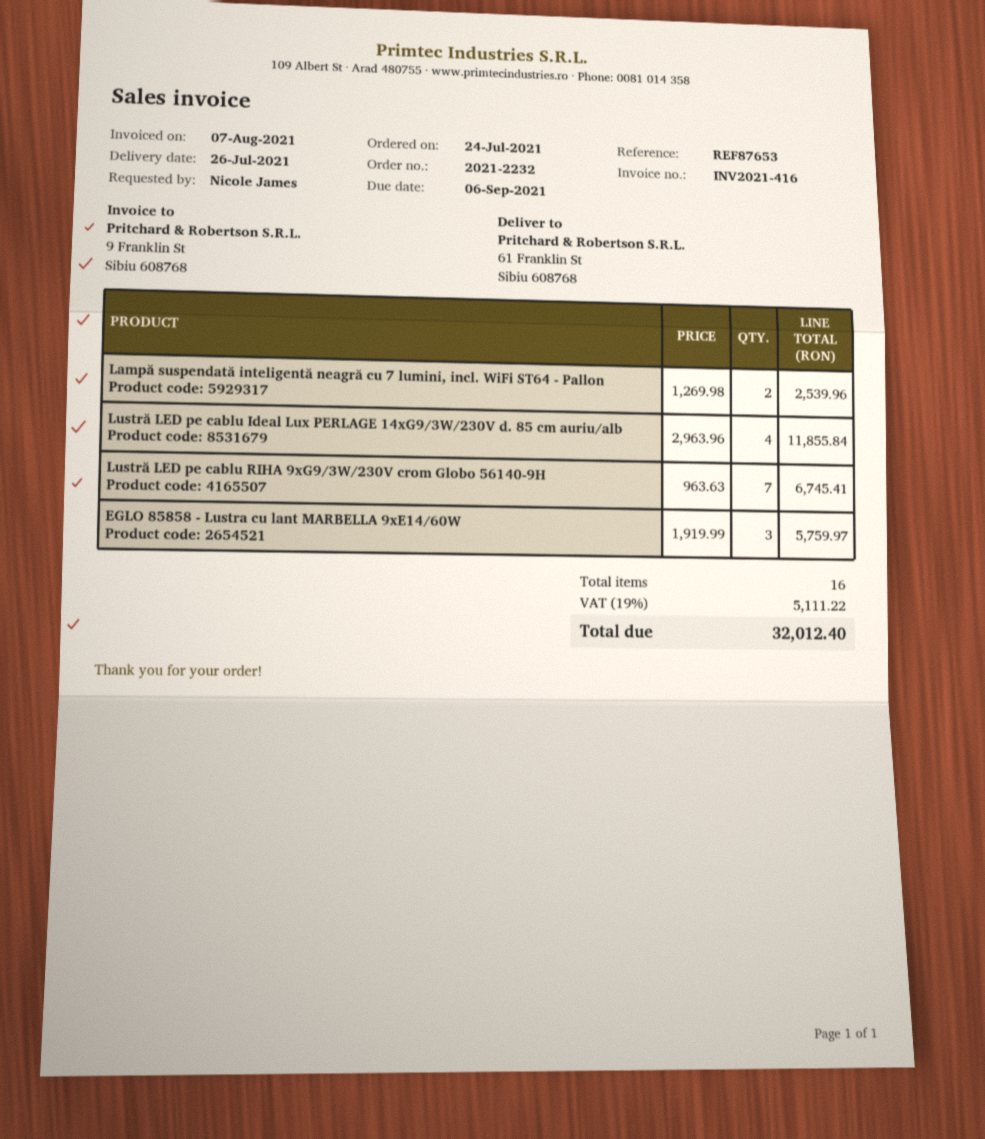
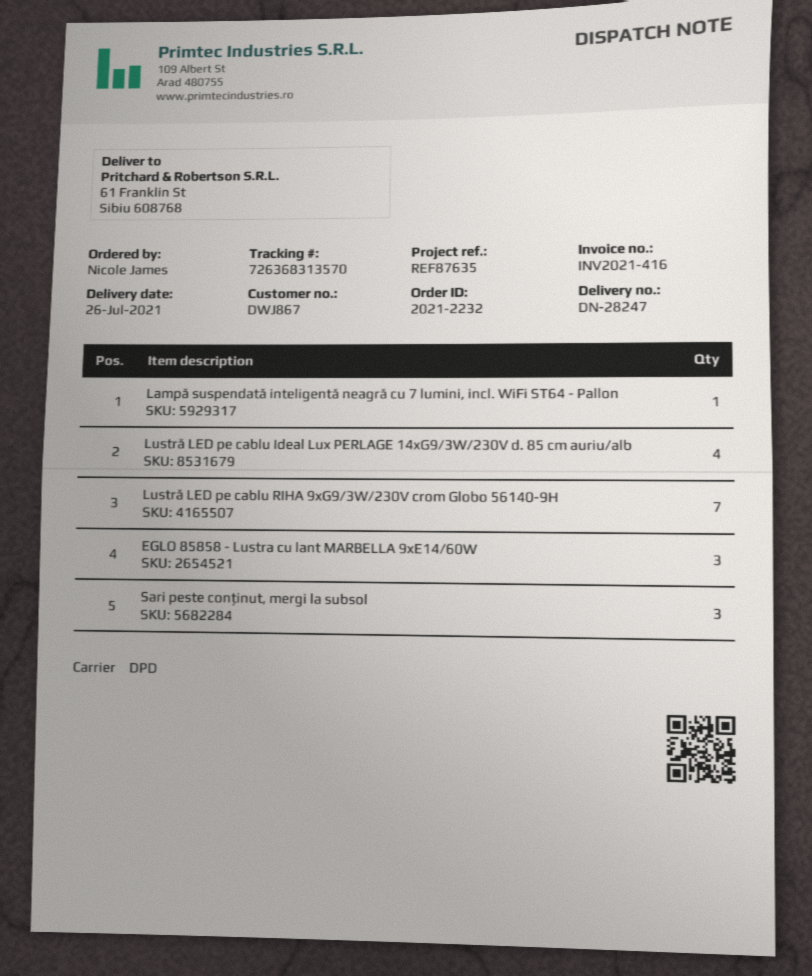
reference: REF87653 -> REF87635
Lampă suspendată inteligentă neagră cu 7 lumini, incl. WiFi ST64 - Pallon: 2 -> 1
Sari peste conținut, mergi la subsol: none -> 3

